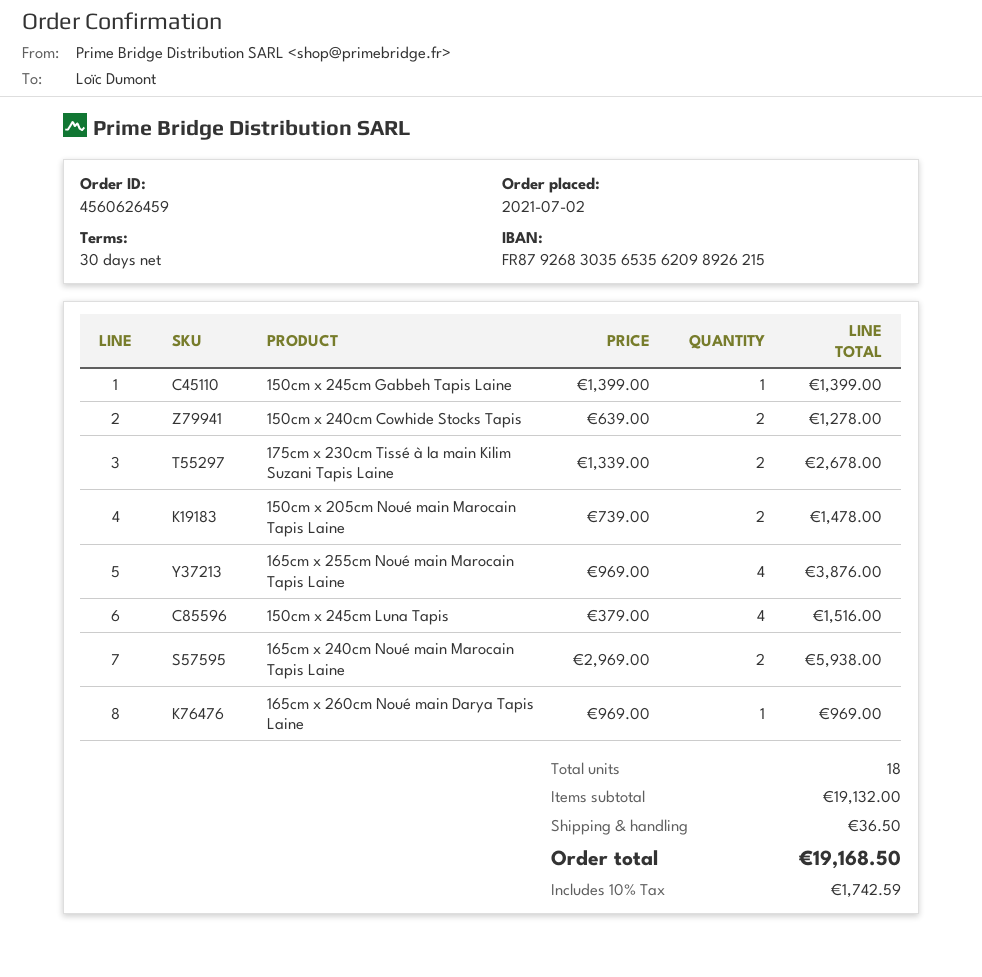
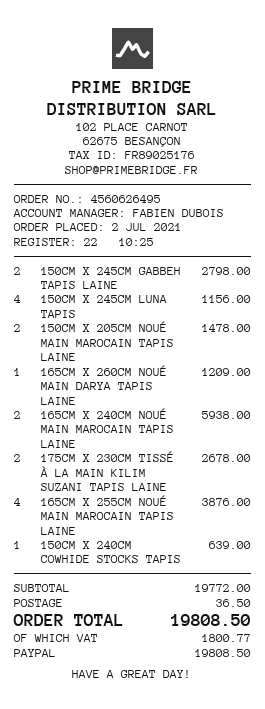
order number: 4560626459 -> 4560626495
150cm x 245cm Gabbeh Tapis Laine: 1 for 1399.00 -> 2 for 2798.00
150cm x 240cm Cowhide Stocks Tapis: 2 for 1278.00 -> 1 for 639.00
150cm x 245cm Luna Tapis: 4 for 1516.00 -> 4 for 1156.00
165cm x 260cm Noué main Darya Tapis Laine: 1 for 969.00 -> 1 for 1209.00
subtotal: 19132.00 -> 19772.00
tax: 1742.59 -> 1800.77
total: 19168.50 -> 19808.50

